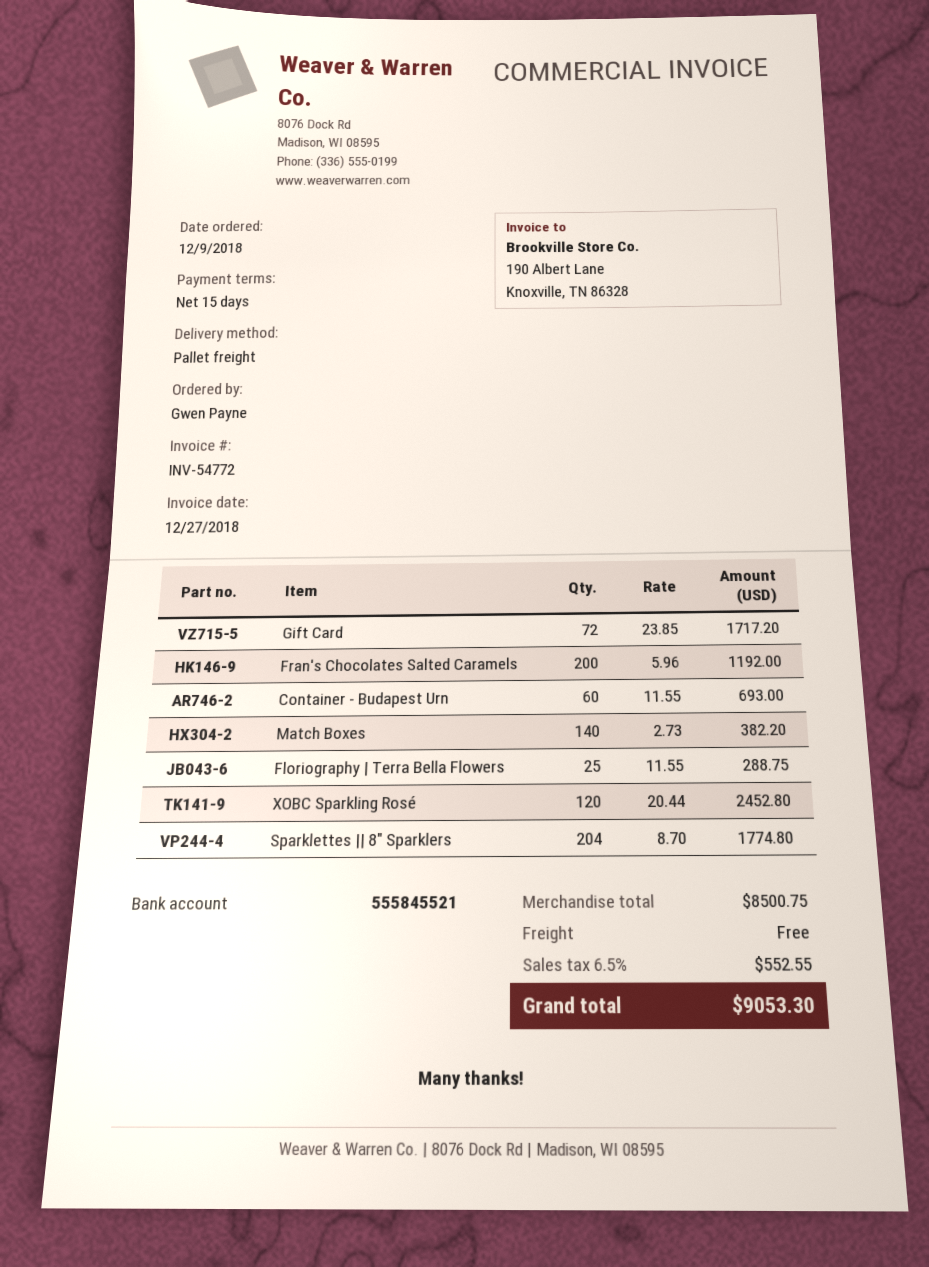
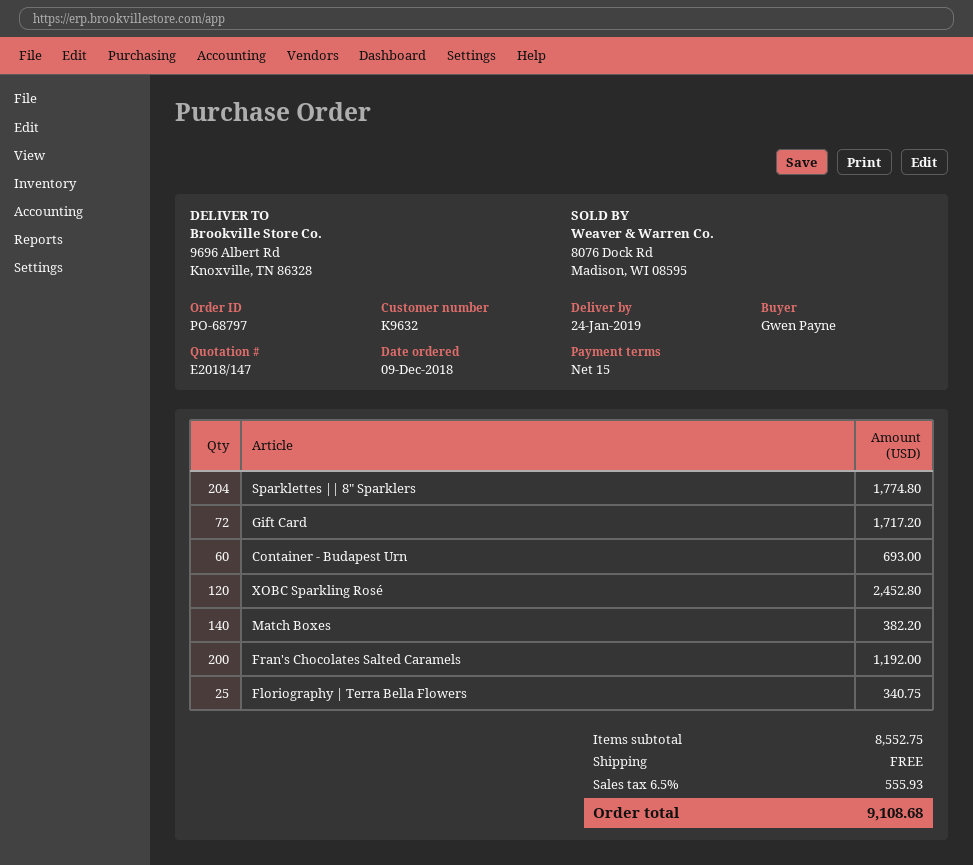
Floriography | Terra Bella Flowers: 25 for 288.75 -> 25 for 340.75
subtotal: 8500.75 -> 8552.75
tax: 6.5% = 552.55 -> 6.5% = 555.93
total: 9053.30 -> 9108.68

